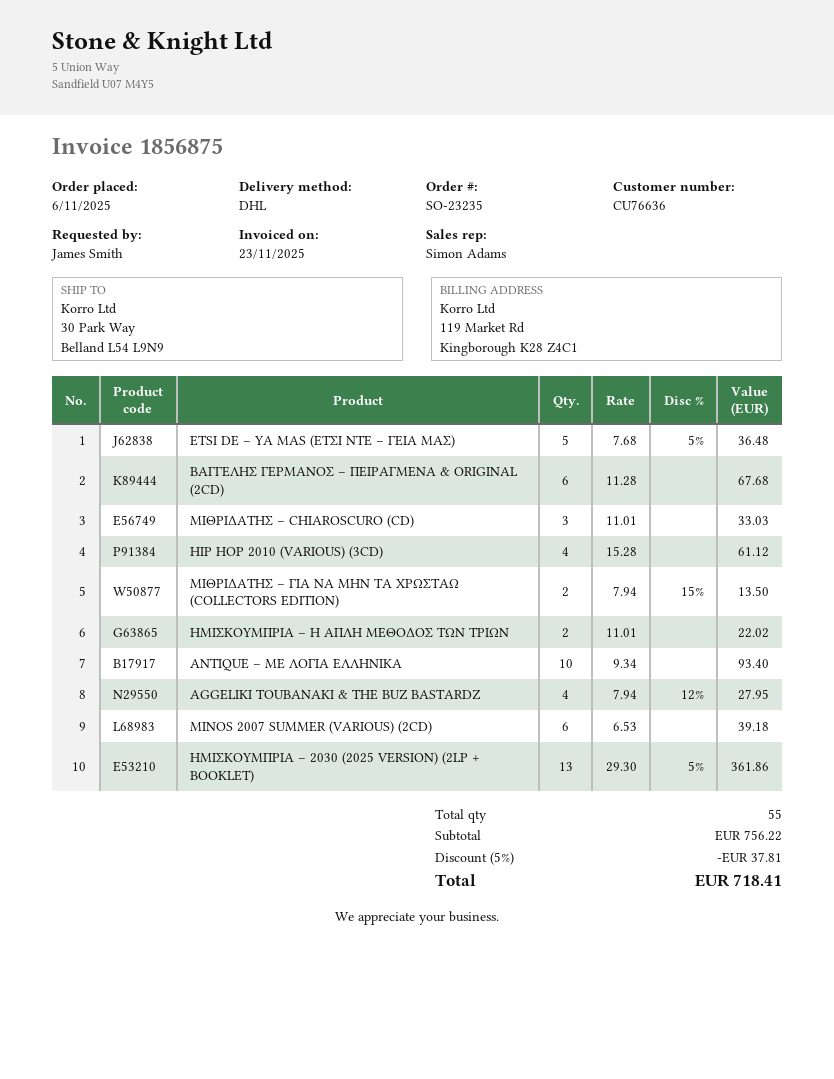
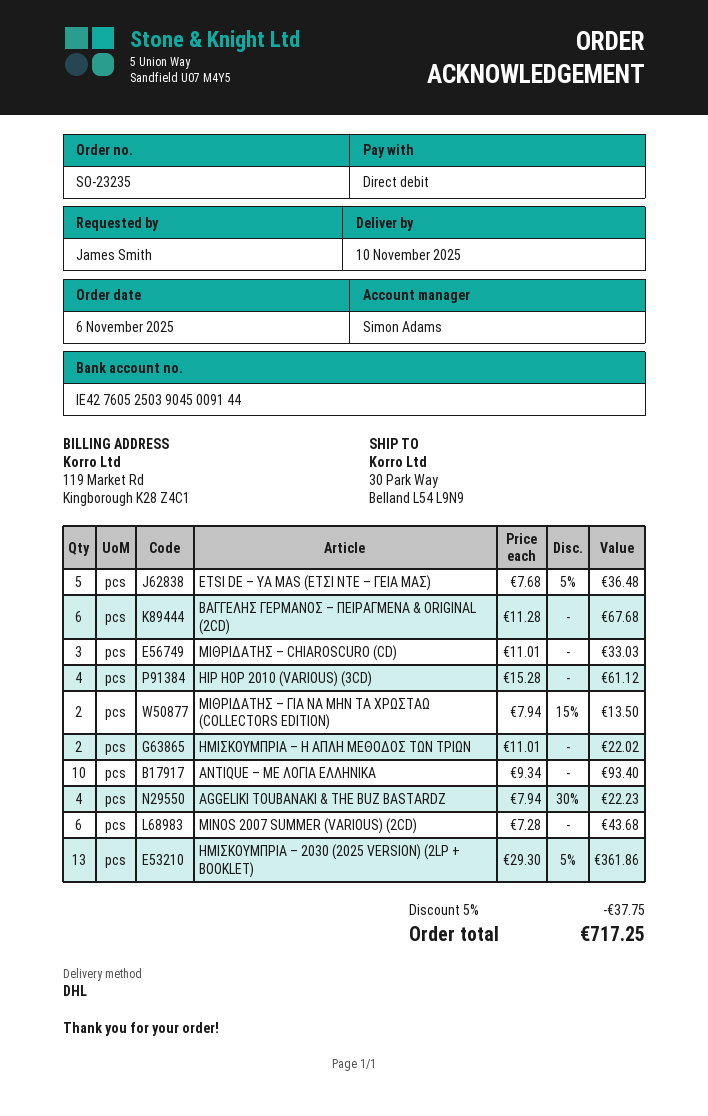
AGGELIKI TOUBANAKI & THE BUZ BASTARDZ: 4 x 7.94 - 12% = 27.95 -> 4 x 7.94 - 30% = 22.23
MINOS 2007 SUMMER (VARIOUS) (2CD): 6 x 6.53 = 39.18 -> 6 x 7.28 = 43.68
discount: 5% = 37.81 -> 5% = 37.75
total: 718.41 -> 717.25

